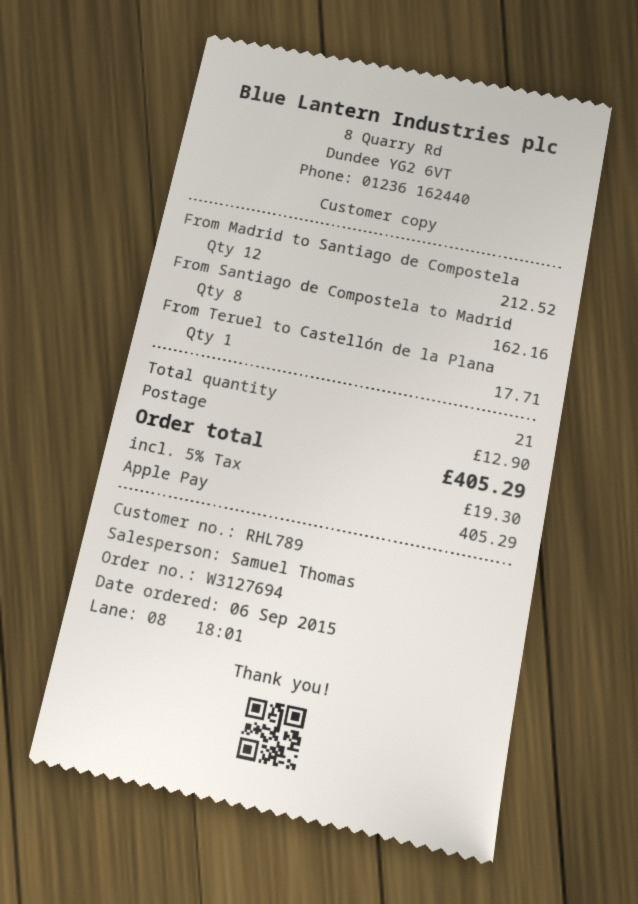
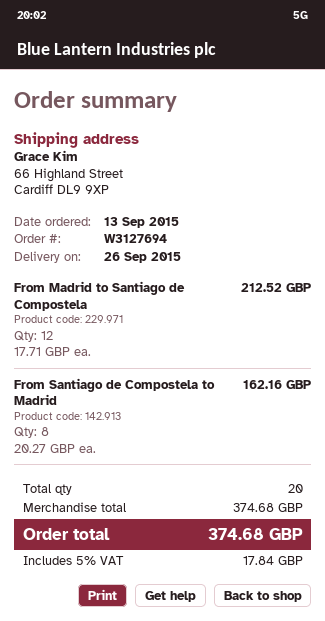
order date: 2015-09-06 -> 2015-09-13
From Teruel to Castellón de la Plana: 1 for 17.71 -> none
total quantity: 21 -> 20
shipping: 12.90 -> none
tax: 5% = 19.30 -> 5% = 17.84
total: 405.29 -> 374.68

